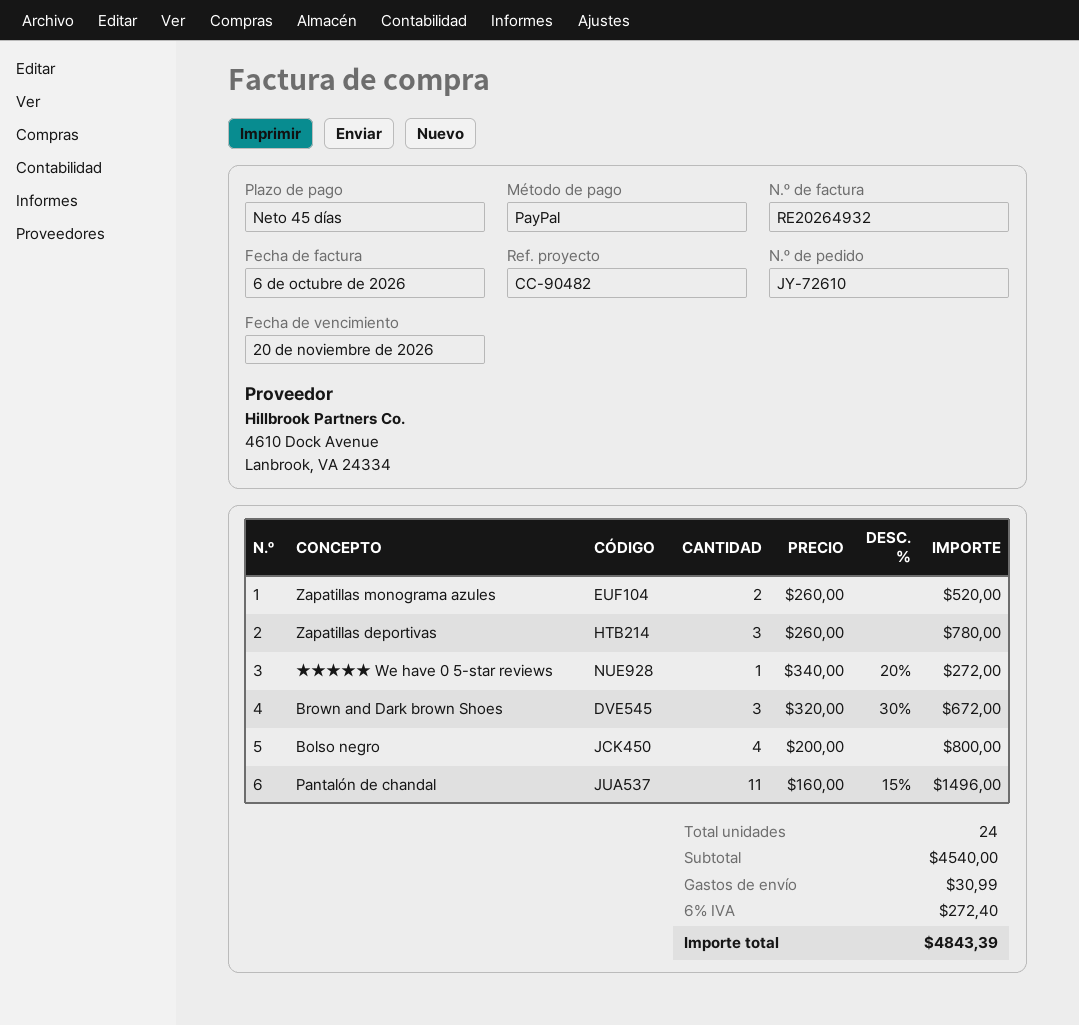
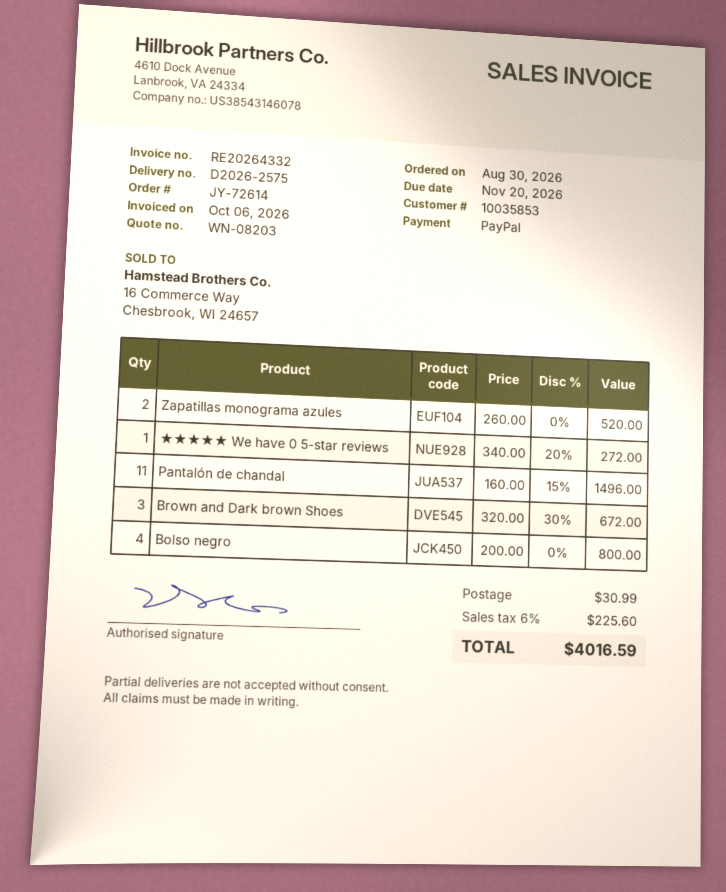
order number: JY-72610 -> JY-72614
invoice number: RE20264932 -> RE20264332
Zapatillas deportivas: 3 x 260.00 = 780.00 -> none
tax: 6% = 272.40 -> 6% = 225.60
total: 4843.39 -> 4016.59

